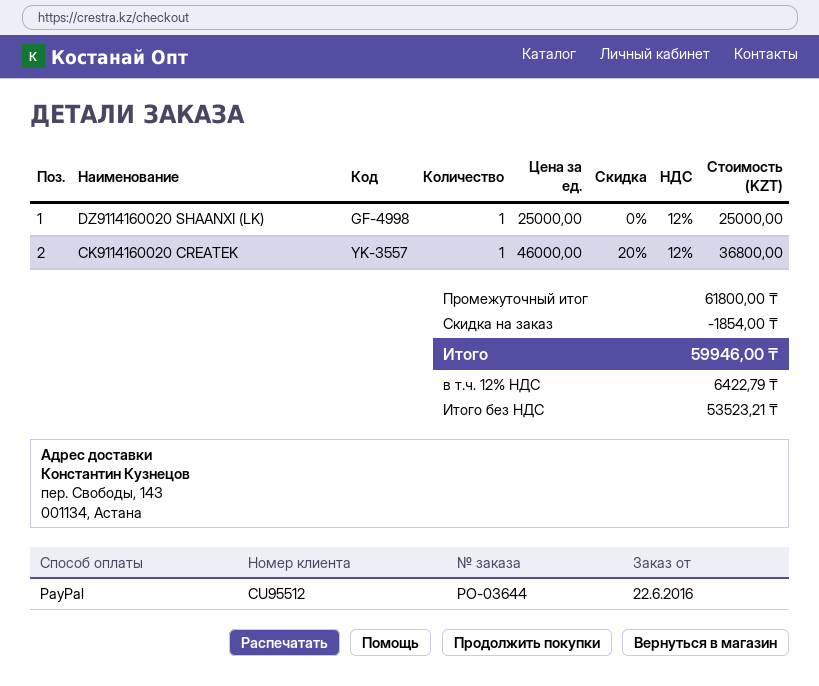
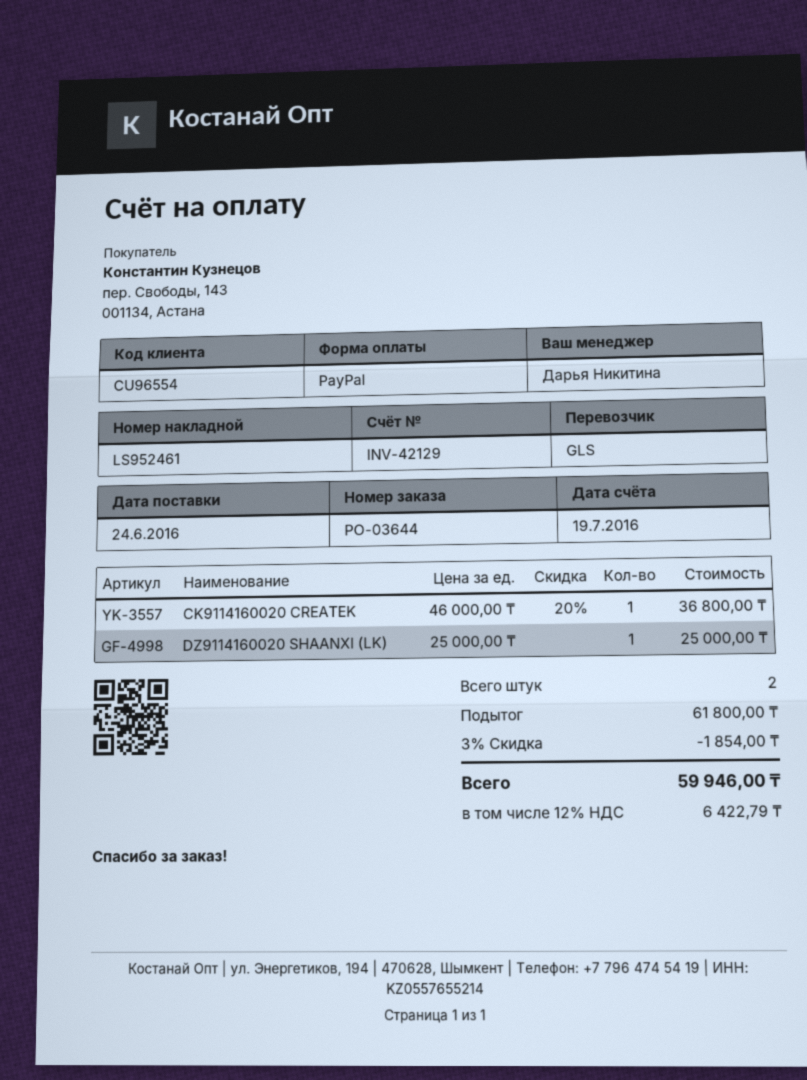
customer number: CU95512 -> CU96554

